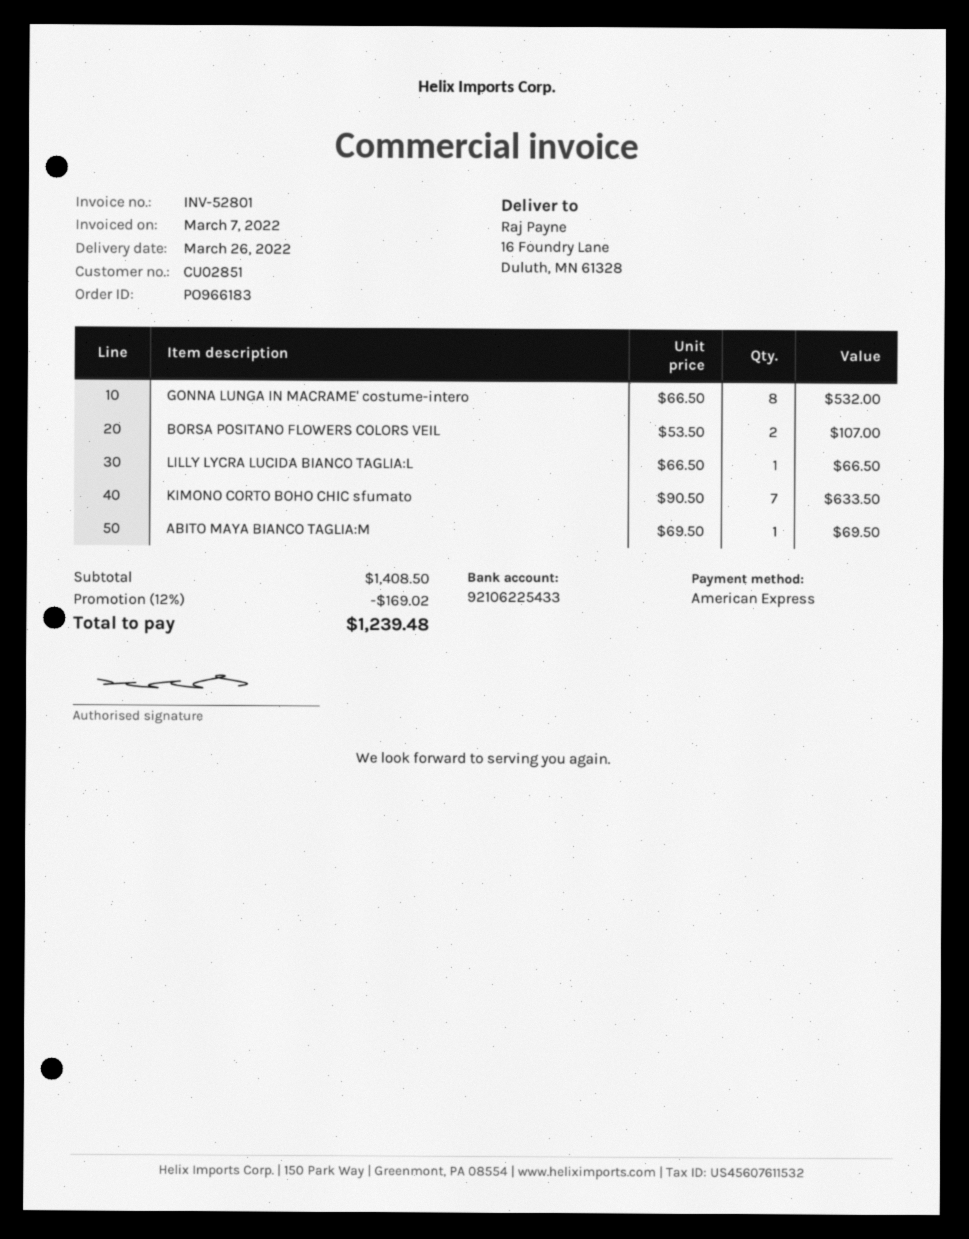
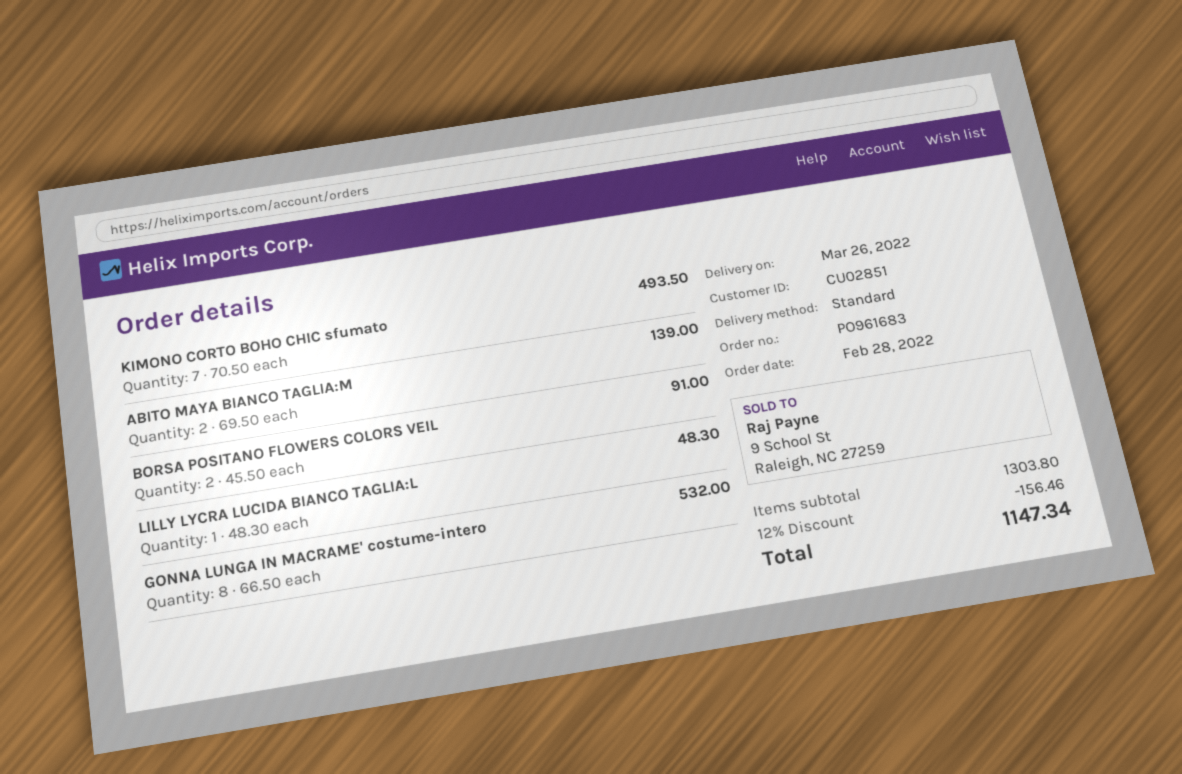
order number: PO966183 -> PO961683
BORSA POSITANO FLOWERS COLORS VEIL: 2 x 53.50 = 107.00 -> 2 x 45.50 = 91.00
LILLY LYCRA LUCIDA BIANCO TAGLIA:L: 1 x 66.50 = 66.50 -> 1 x 48.30 = 48.30
KIMONO CORTO BOHO CHIC sfumato: 7 x 90.50 = 633.50 -> 7 x 70.50 = 493.50
ABITO MAYA BIANCO TAGLIA:M: 1 x 69.50 = 69.50 -> 2 x 69.50 = 139.00
subtotal: 1408.50 -> 1303.80
discount: 12% = 169.02 -> 12% = 156.46
total: 1239.48 -> 1147.34

